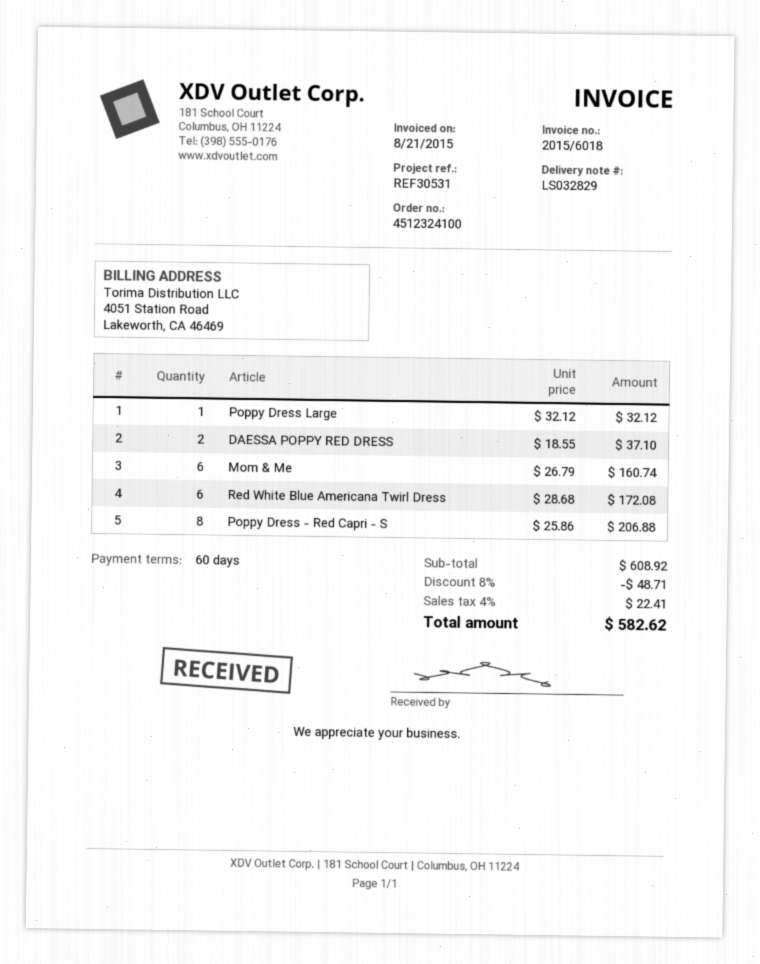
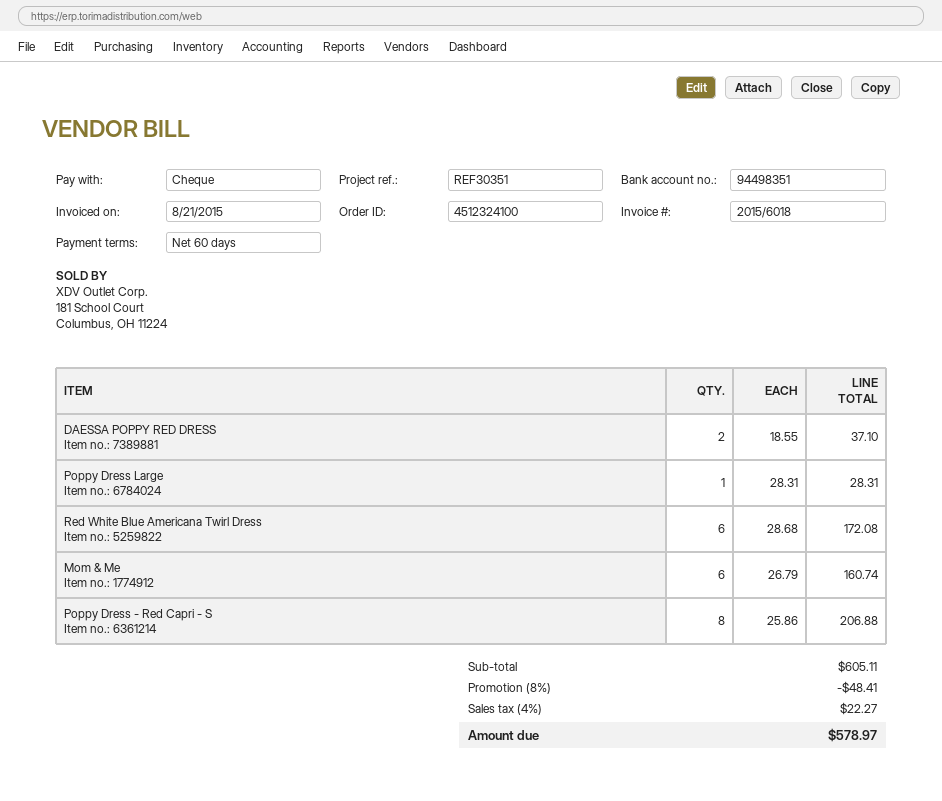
reference: REF30531 -> REF30351
Poppy Dress Large: 1 x 32.12 = 32.12 -> 1 x 28.31 = 28.31
subtotal: 608.92 -> 605.11
discount: 8% = 48.71 -> 8% = 48.41
tax: 4% = 22.41 -> 4% = 22.27
total: 582.62 -> 578.97

